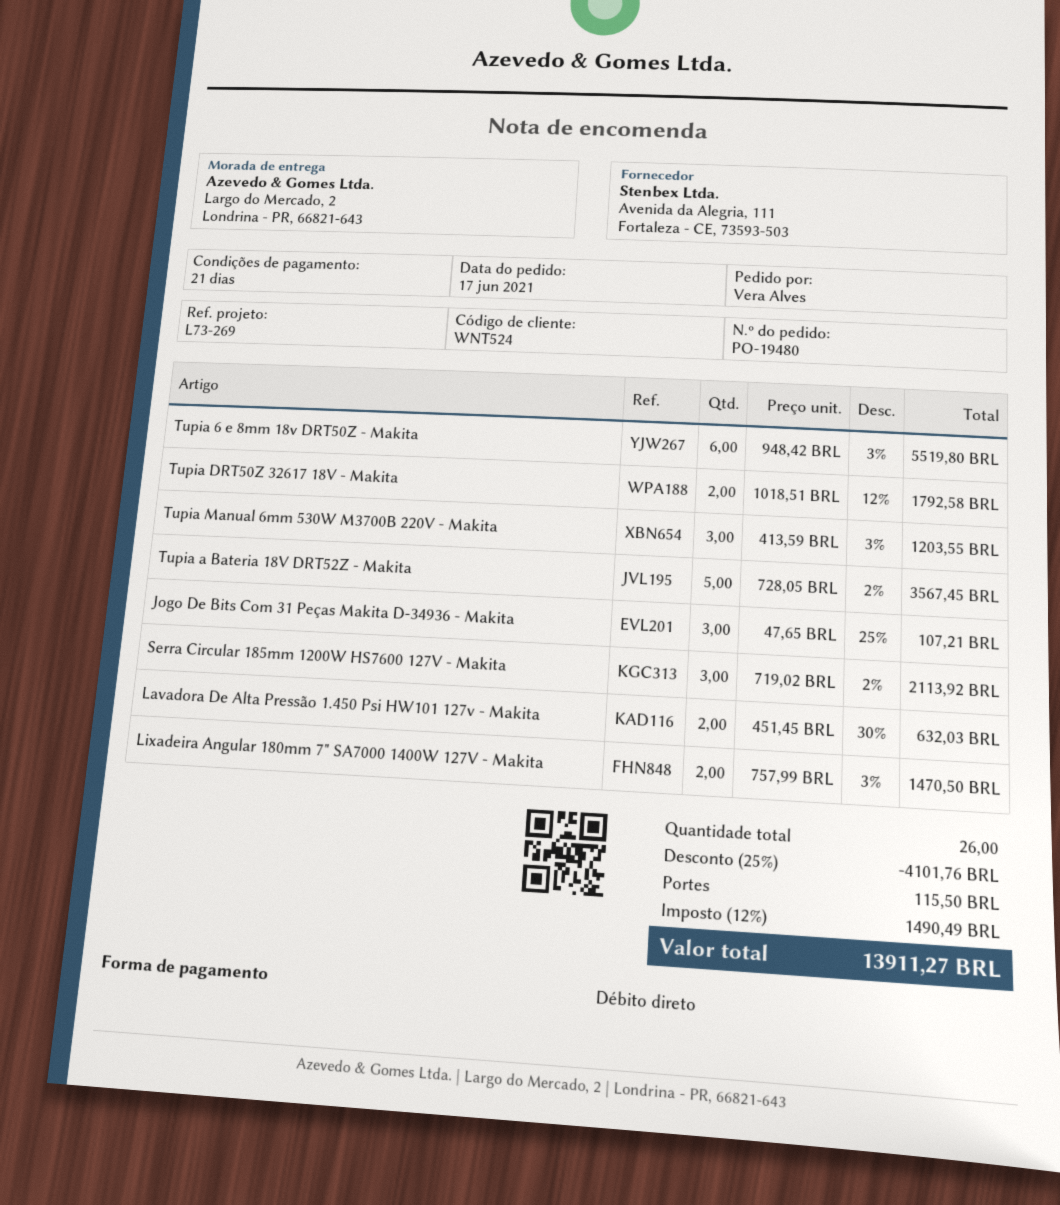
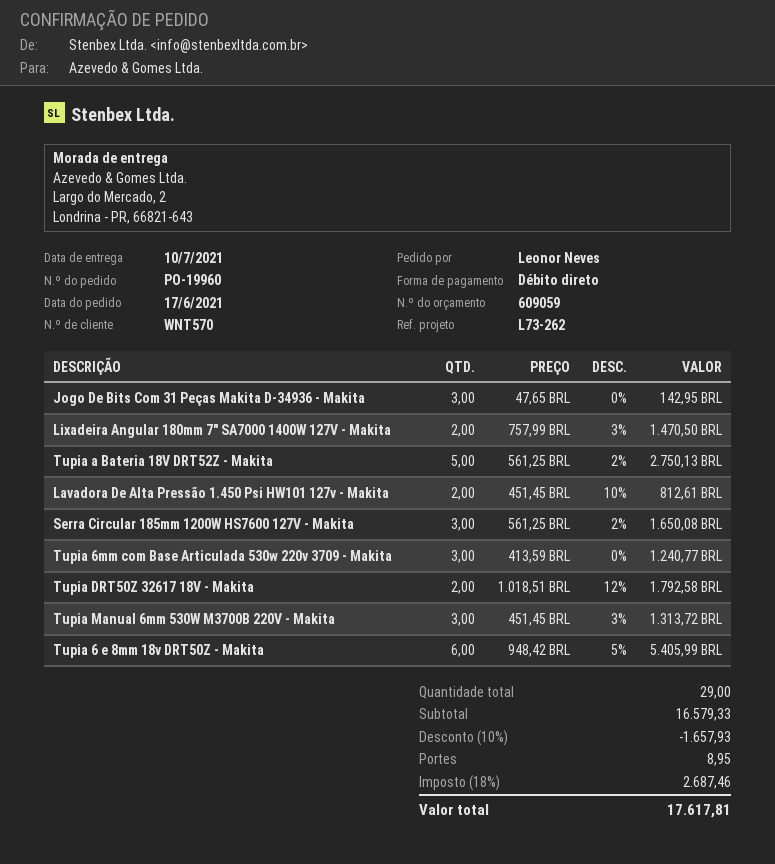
order number: PO-19480 -> PO-19960
customer number: WNT524 -> WNT570
reference: L73-269 -> L73-262
ordered by: Vera Alves -> Leonor Neves
Tupia 6 e 8mm 18v DRT50Z - Makita: 6 x 948.42 - 3% = 5519.80 -> 6 x 948.42 - 5% = 5405.99
Tupia Manual 6mm 530W M3700B 220V - Makita: 3 x 413.59 - 3% = 1203.55 -> 3 x 451.45 - 3% = 1313.72
Tupia a Bateria 18V DRT52Z - Makita: 5 x 728.05 - 2% = 3567.45 -> 5 x 561.25 - 2% = 2750.13
Jogo De Bits Com 31 Peças Makita D-34936 - Makita: 3 x 47.65 - 25% = 107.21 -> 3 x 47.65 = 142.95
Serra Circular 185mm 1200W HS7600 127V - Makita: 3 x 719.02 - 2% = 2113.92 -> 3 x 561.25 - 2% = 1650.08
Lavadora De Alta Pressão 1.450 Psi HW101 127v - Makita: 2 x 451.45 - 30% = 632.03 -> 2 x 451.45 - 10% = 812.61
Tupia 6mm com Base Articulada 530w 220v 3709 - Makita: none -> 3 x 413.59 = 1240.77
total quantity: 26 -> 29
discount: 25% = 4101.76 -> 10% = 1657.93
shipping: 115.50 -> 8.95
tax: 12% = 1490.49 -> 18% = 2687.46
total: 13911.27 -> 17617.81

